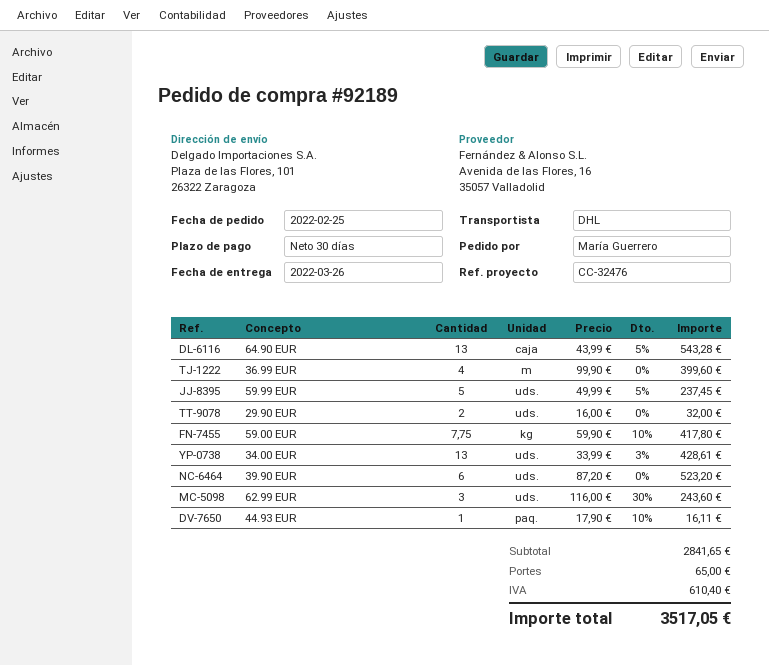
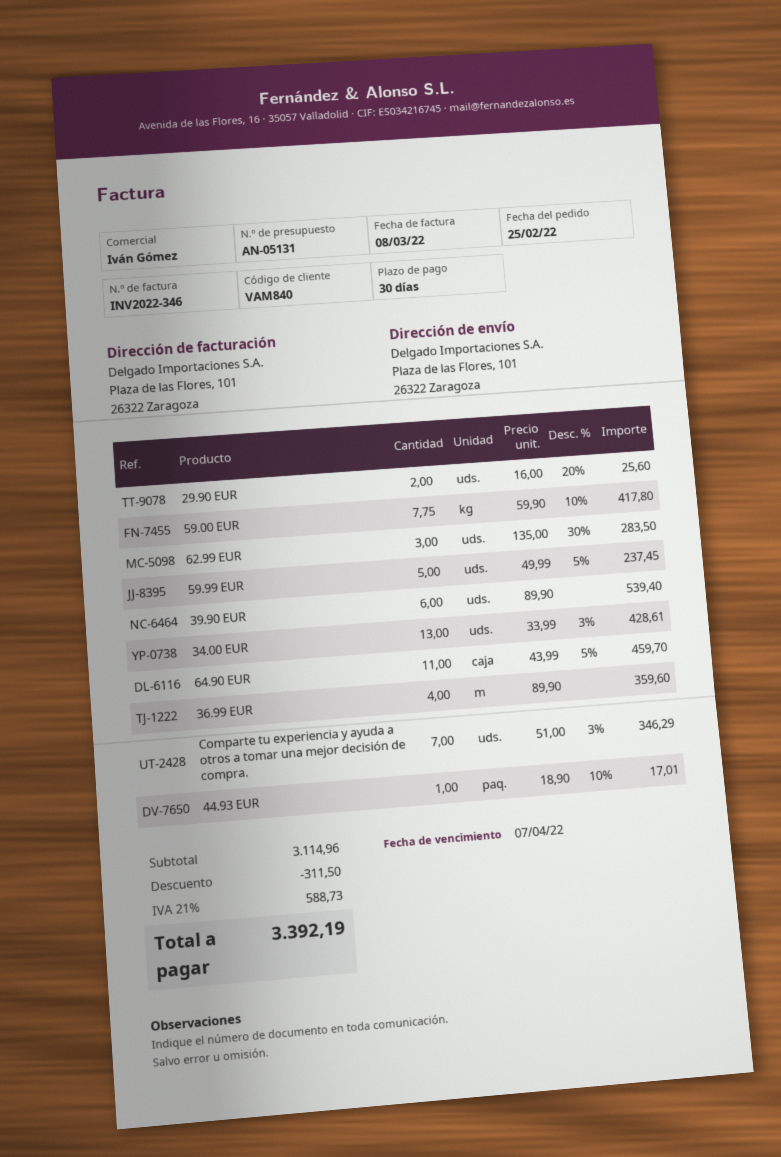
64.90 EUR: 13 x 43.99 - 5% = 543.28 -> 11 x 43.99 - 5% = 459.70
36.99 EUR: 4 x 99.90 = 399.60 -> 4 x 89.90 = 359.60
29.90 EUR: 2 x 16.00 = 32.00 -> 2 x 16.00 - 20% = 25.60
39.90 EUR: 6 x 87.20 = 523.20 -> 6 x 89.90 = 539.40
62.99 EUR: 3 x 116.00 - 30% = 243.60 -> 3 x 135.00 - 30% = 283.50
44.93 EUR: 1 x 17.90 - 10% = 16.11 -> 1 x 18.90 - 10% = 17.01
Comparte tu experiencia y ayuda a otros a tomar una mejor decisión de compra.: none -> 7 x 51.00 - 3% = 346.29
subtotal: 2841.65 -> 3114.96
discount: none -> 311.50
shipping: 65.00 -> none
tax: 610.40 -> 588.73
total: 3517.05 -> 3392.19

